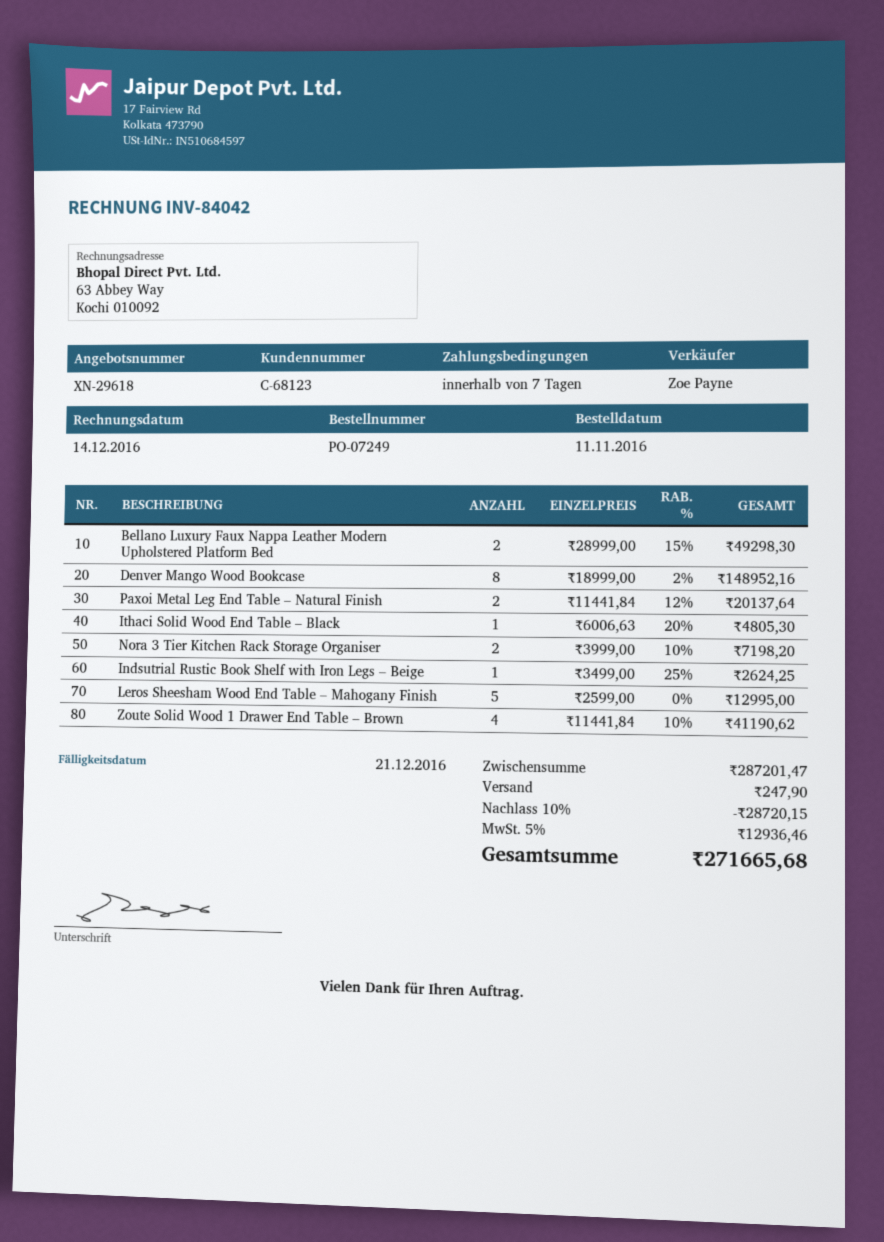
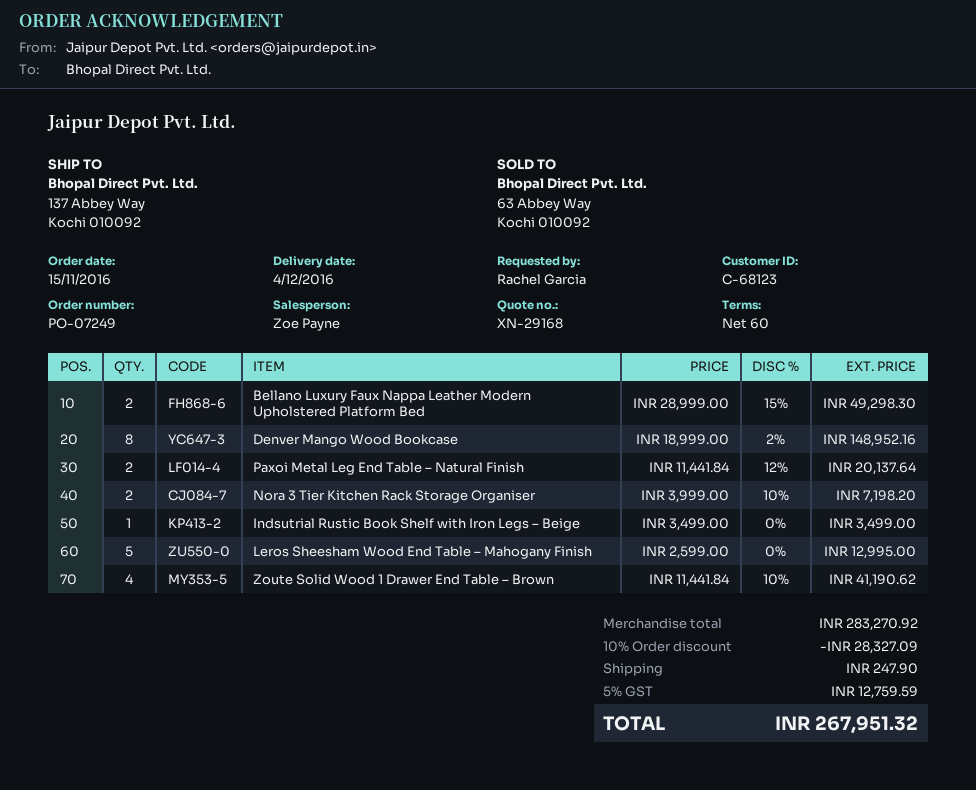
quote number: XN-29618 -> XN-29168
order date: 2016-11-11 -> 2016-11-15
payment terms: 7 days -> 60 days
Ithaci Solid Wood End Table – Black: 1 x 6006.63 - 20% = 4805.30 -> none
Indsutrial Rustic Book Shelf with Iron Legs – Beige: 1 x 3499.00 - 25% = 2624.25 -> 1 x 3499.00 = 3499.00
subtotal: 287201.47 -> 283270.92
discount: 10% = 28720.15 -> 10% = 28327.09
tax: 5% = 12936.46 -> 5% = 12759.59
total: 271665.68 -> 267951.32

